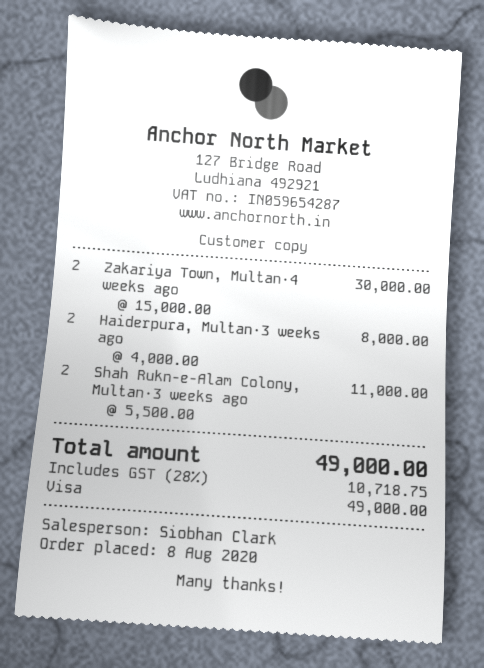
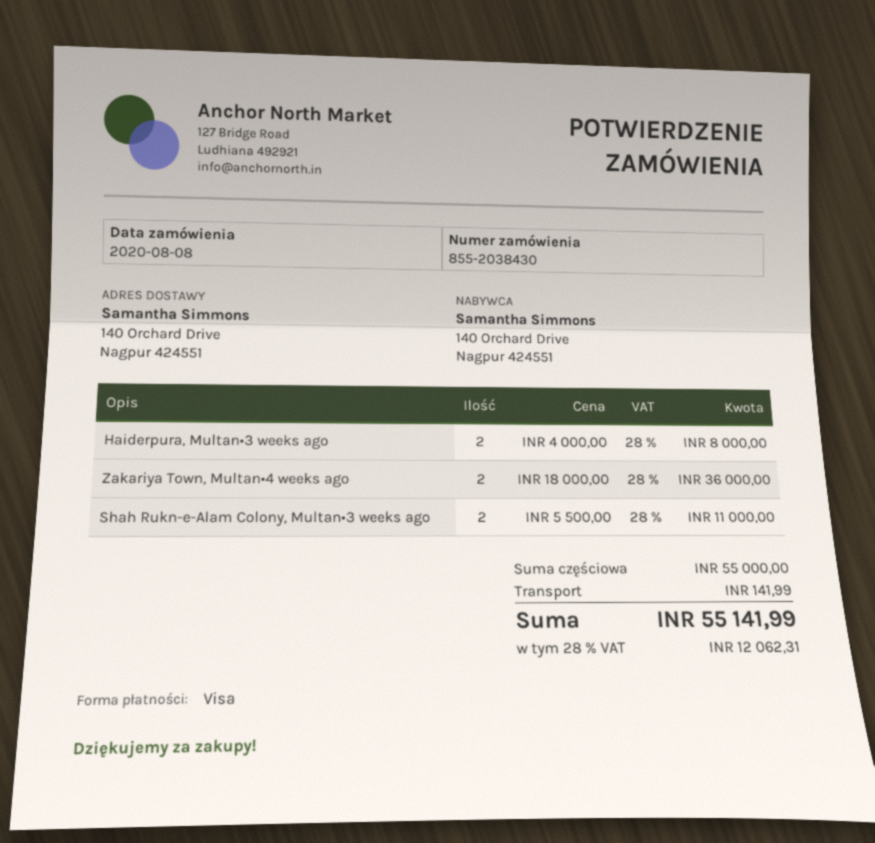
Zakariya Town, Multan•4 weeks ago: 2 x 15000.00 = 30000.00 -> 2 x 18000.00 = 36000.00
shipping: none -> 141.99
tax: 28% = 10718.75 -> 28% = 12062.31
total: 49000.00 -> 55141.99

